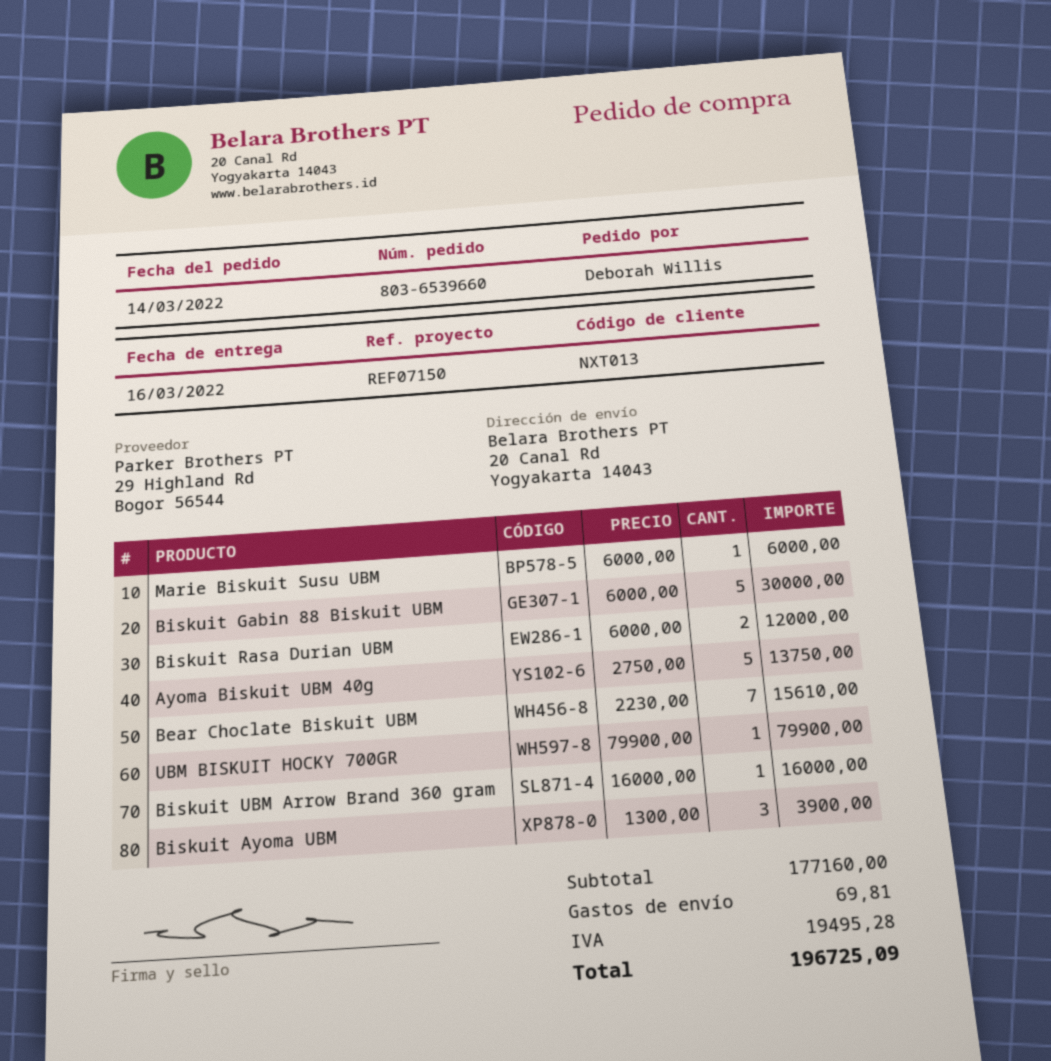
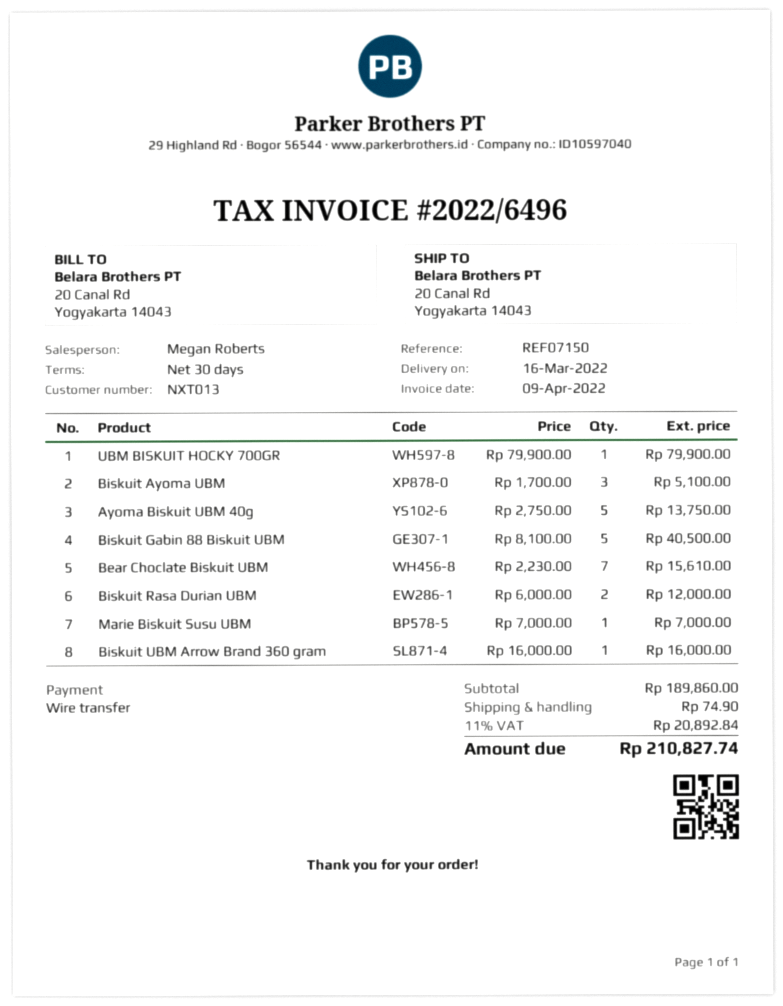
Marie Biskuit Susu UBM: 1 x 6000.00 = 6000.00 -> 1 x 7000.00 = 7000.00
Biskuit Gabin 88 Biskuit UBM: 5 x 6000.00 = 30000.00 -> 5 x 8100.00 = 40500.00
Biskuit Ayoma UBM: 3 x 1300.00 = 3900.00 -> 3 x 1700.00 = 5100.00
subtotal: 177160.00 -> 189860.00
shipping: 69.81 -> 74.90
tax: 19495.28 -> 20892.84
total: 196725.09 -> 210827.74

